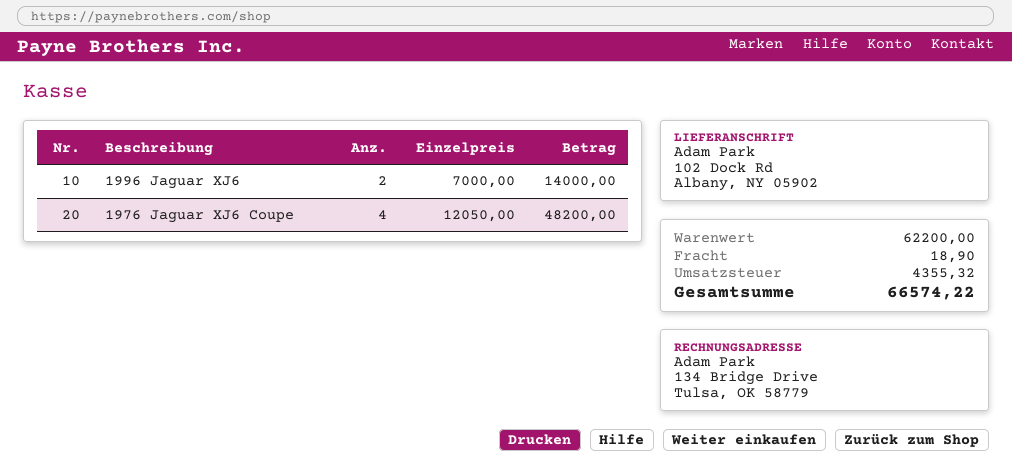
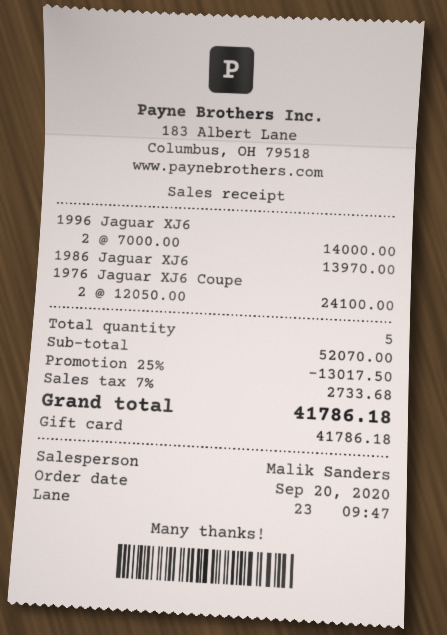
1976 Jaguar XJ6 Coupe: 4 x 12050.00 = 48200.00 -> 2 x 12050.00 = 24100.00
1986 Jaguar XJ6: none -> 1 x 13970.00 = 13970.00
subtotal: 62200.00 -> 52070.00
discount: none -> 25% = 13017.50
shipping: 18.90 -> none
tax: 4355.32 -> 2733.68
total: 66574.22 -> 41786.18

